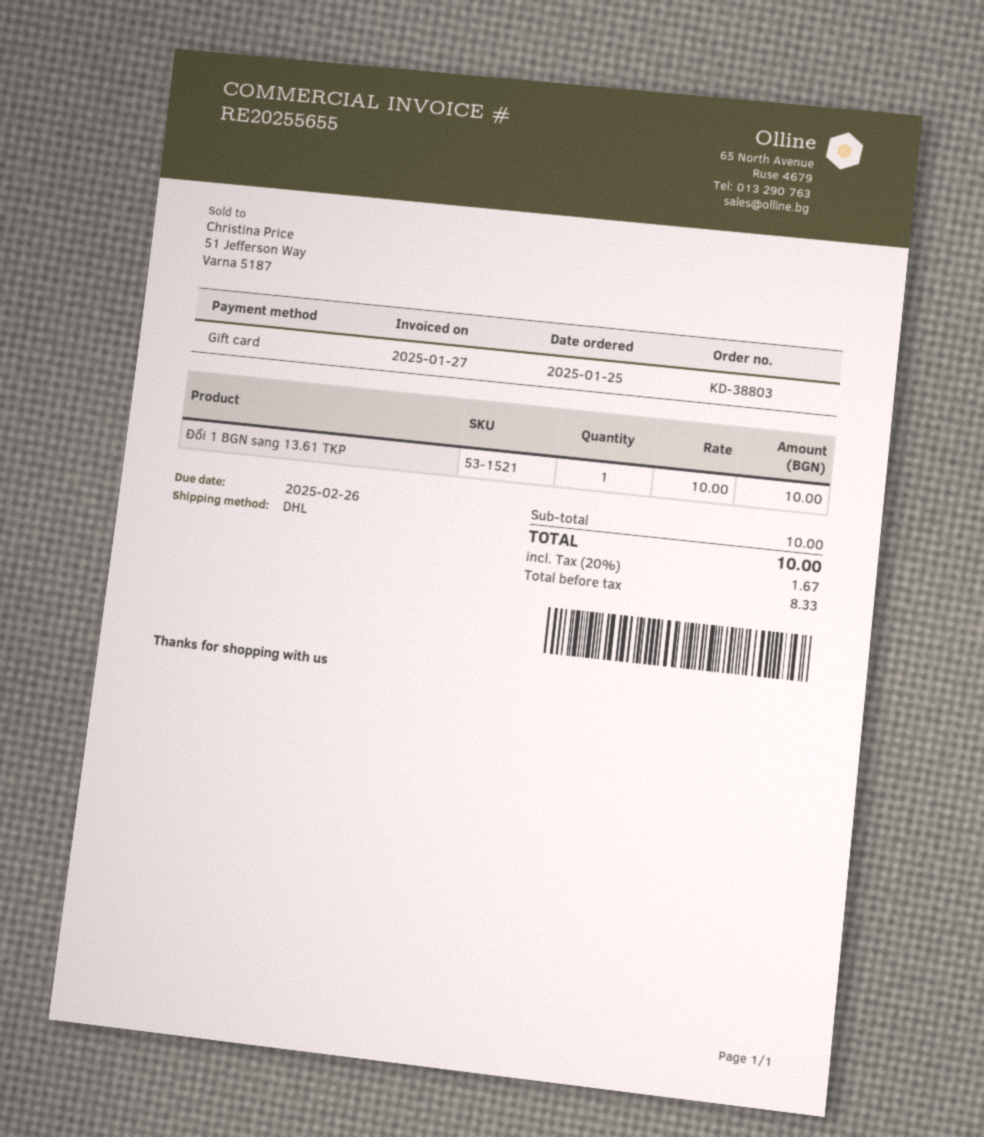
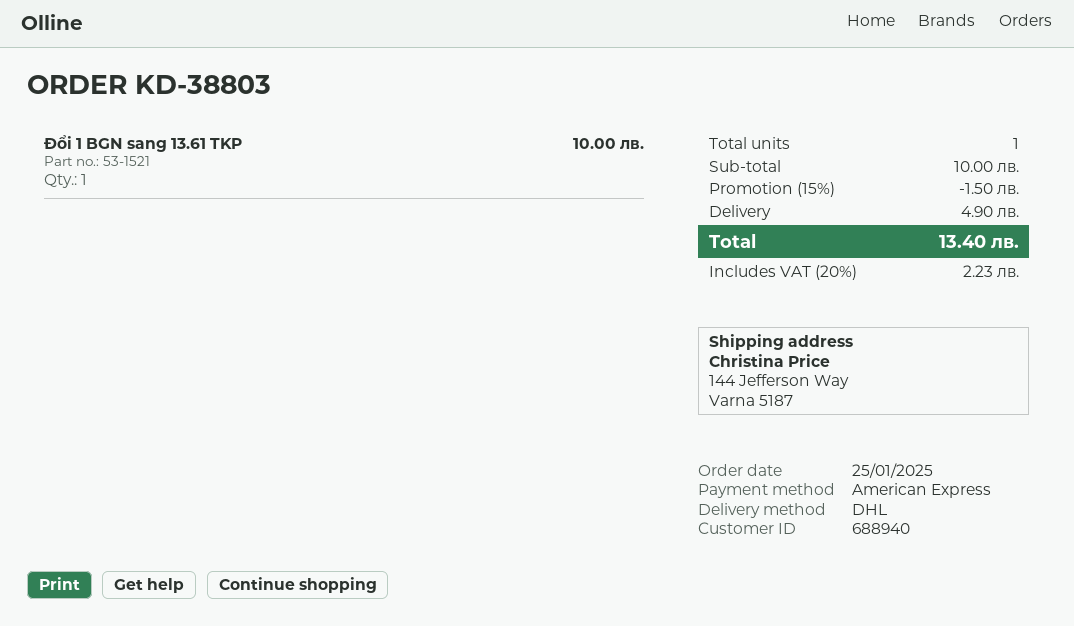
payment method: gift card -> American Express
discount: none -> 15% = 1.50
shipping: none -> 4.90
tax: 20% = 1.67 -> 20% = 2.23
total: 10.00 -> 13.40

